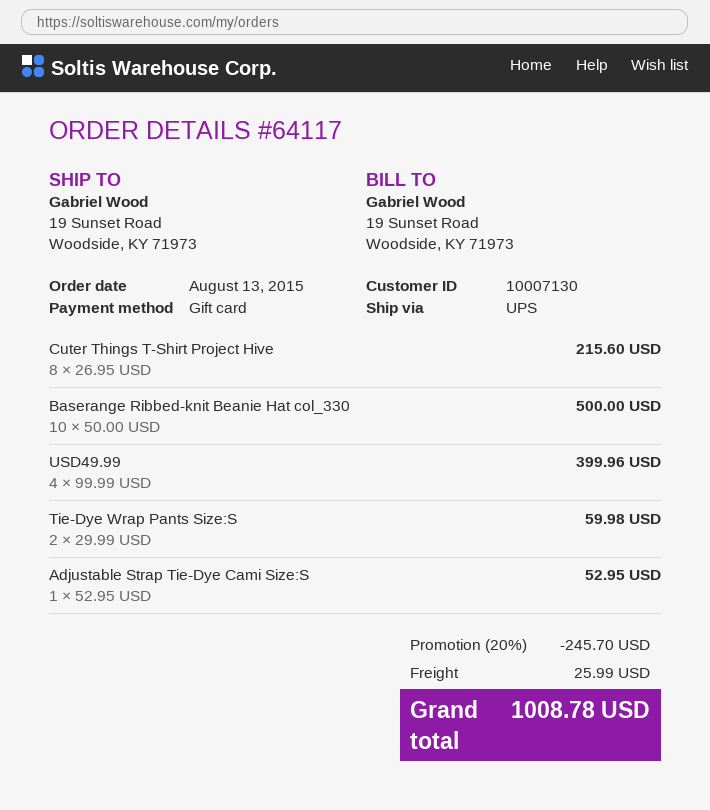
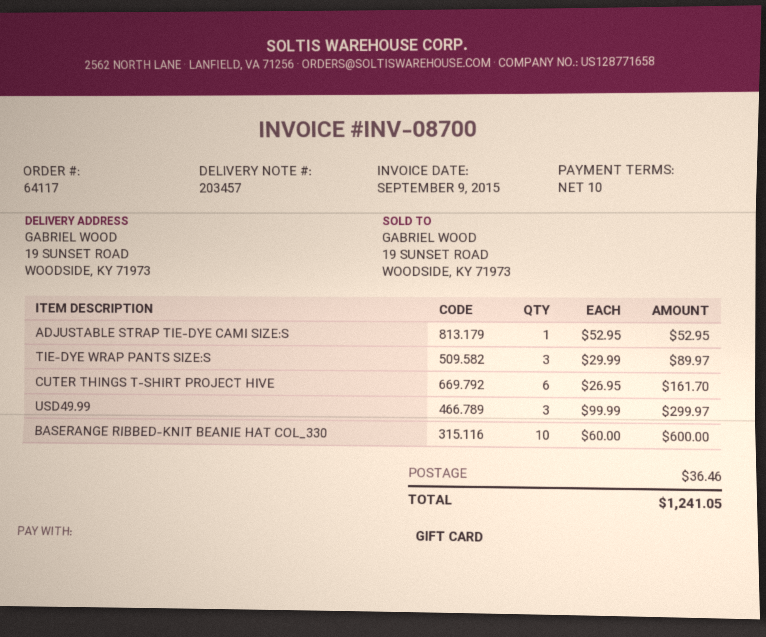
Cuter Things T-Shirt Project Hive: 8 x 26.95 = 215.60 -> 6 x 26.95 = 161.70
Baserange Ribbed-knit Beanie Hat col_330: 10 x 50.00 = 500.00 -> 10 x 60.00 = 600.00
USD49.99: 4 x 99.99 = 399.96 -> 3 x 99.99 = 299.97
Tie-Dye Wrap Pants Size:S: 2 x 29.99 = 59.98 -> 3 x 29.99 = 89.97
discount: 20% = 245.70 -> none
shipping: 25.99 -> 36.46
total: 1008.78 -> 1241.05

